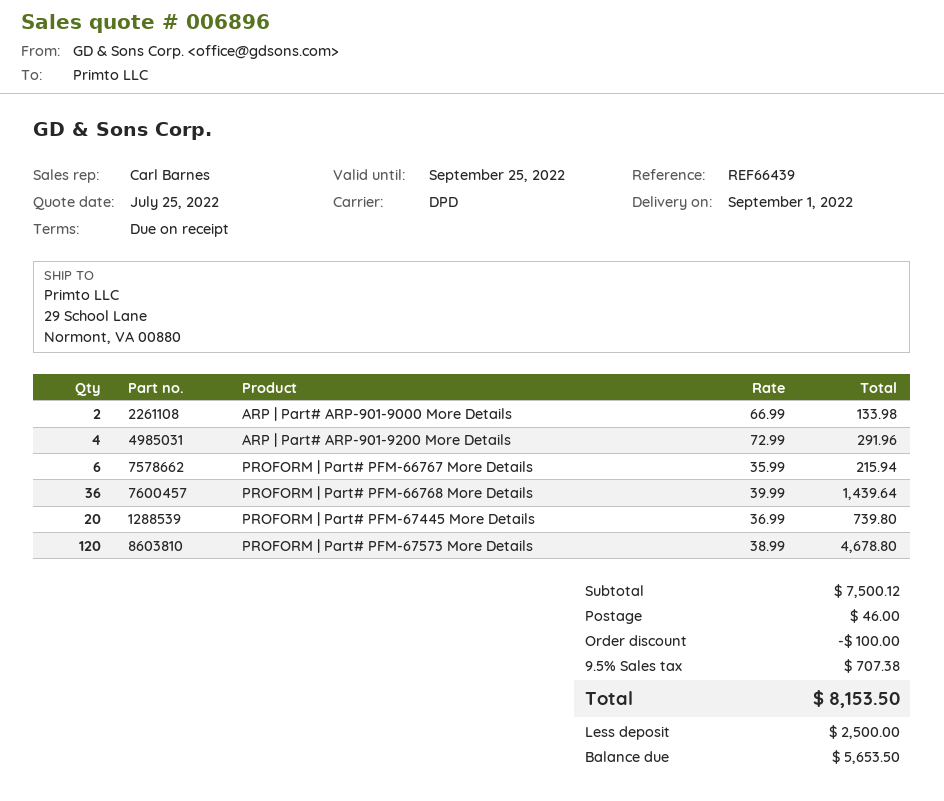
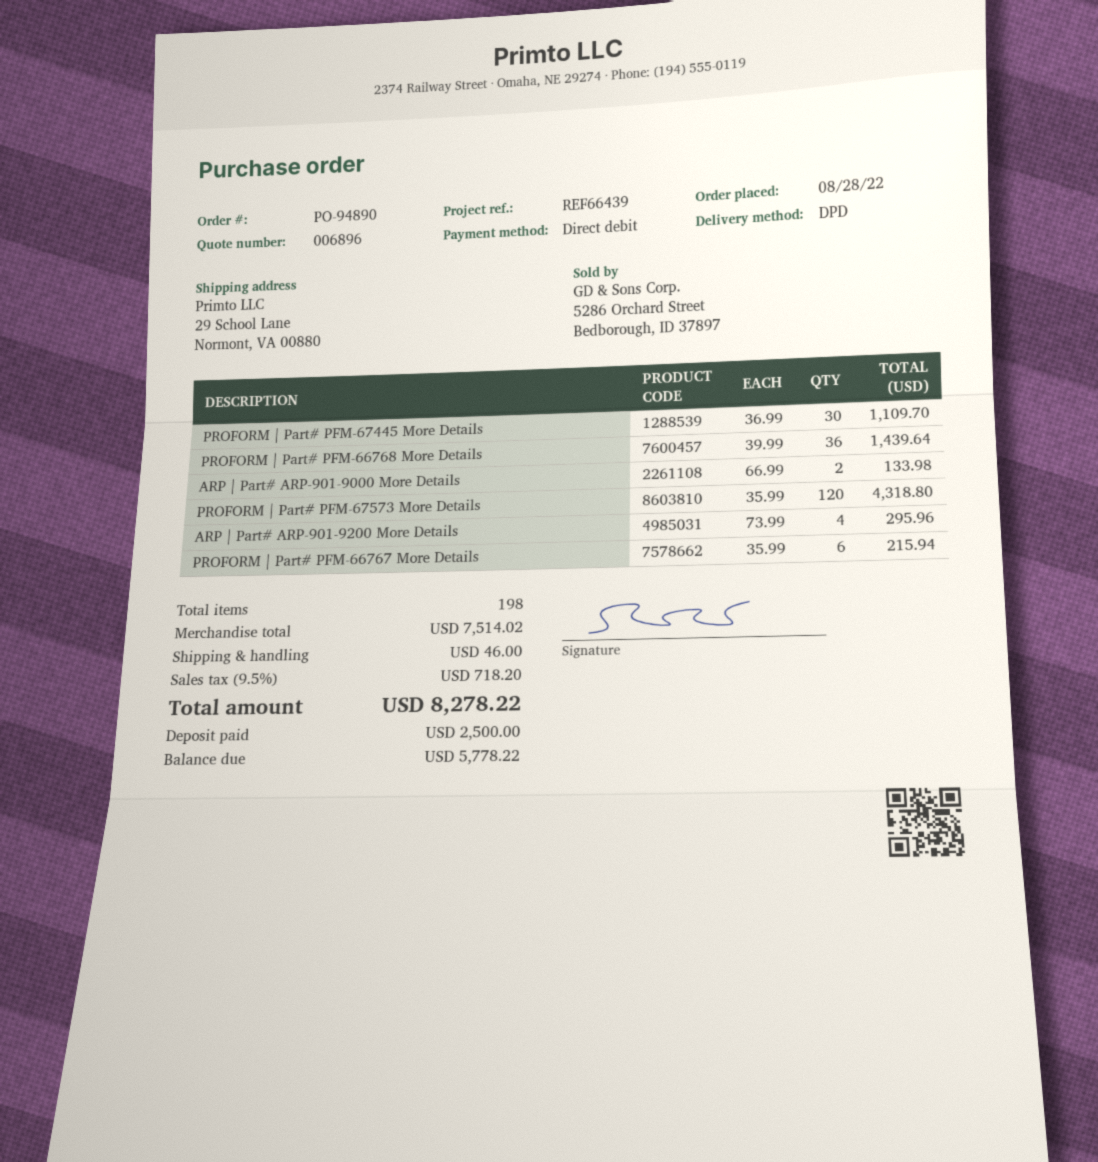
ARP | Part# ARP-901-9200 More Details: 4 x 72.99 = 291.96 -> 4 x 73.99 = 295.96
PROFORM | Part# PFM-67445 More Details: 20 x 36.99 = 739.80 -> 30 x 36.99 = 1109.70
PROFORM | Part# PFM-67573 More Details: 120 x 38.99 = 4678.80 -> 120 x 35.99 = 4318.80
subtotal: 7500.12 -> 7514.02
discount: 100.00 -> none
tax: 9.5% = 707.38 -> 9.5% = 718.20
total: 8153.50 -> 8278.22
balance: 5653.50 -> 5778.22

